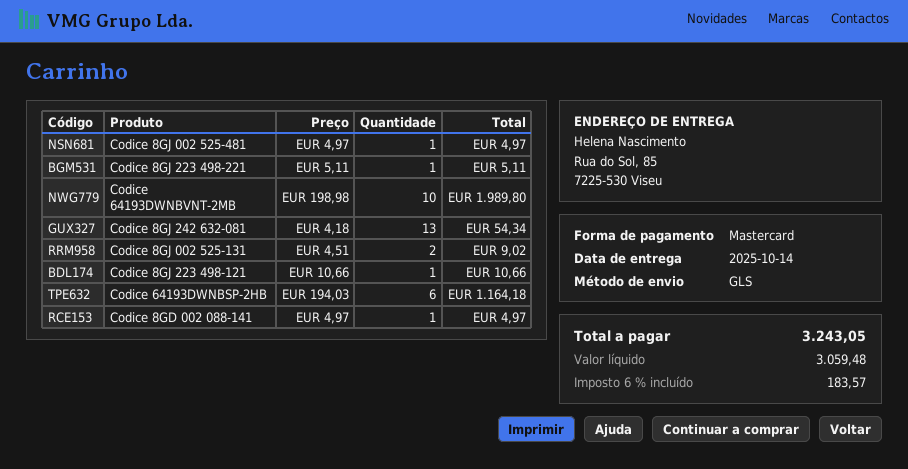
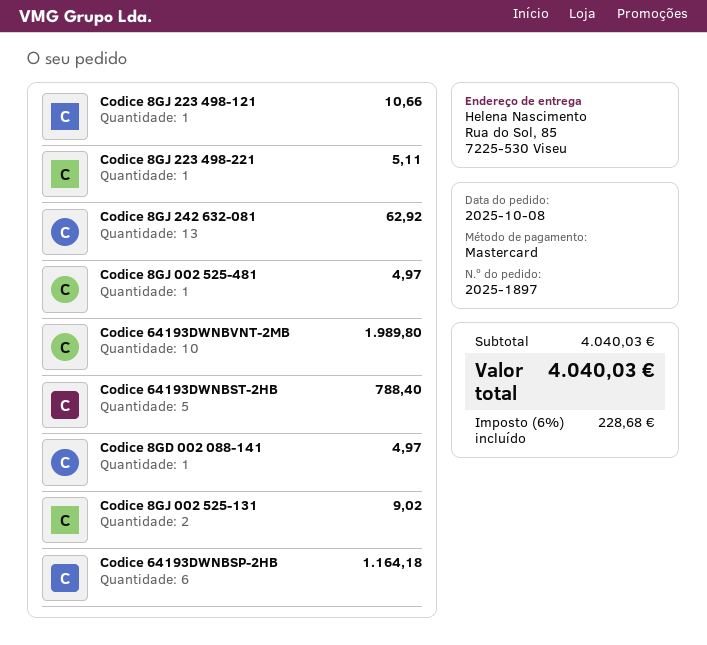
Codice 8GJ 242 632-081: 13 for 54.34 -> 13 for 62.92
Codice 64193DWNBST-2HB: none -> 5 for 788.40
tax: 6% = 183.57 -> 6% = 228.68
total: 3243.05 -> 4040.03

